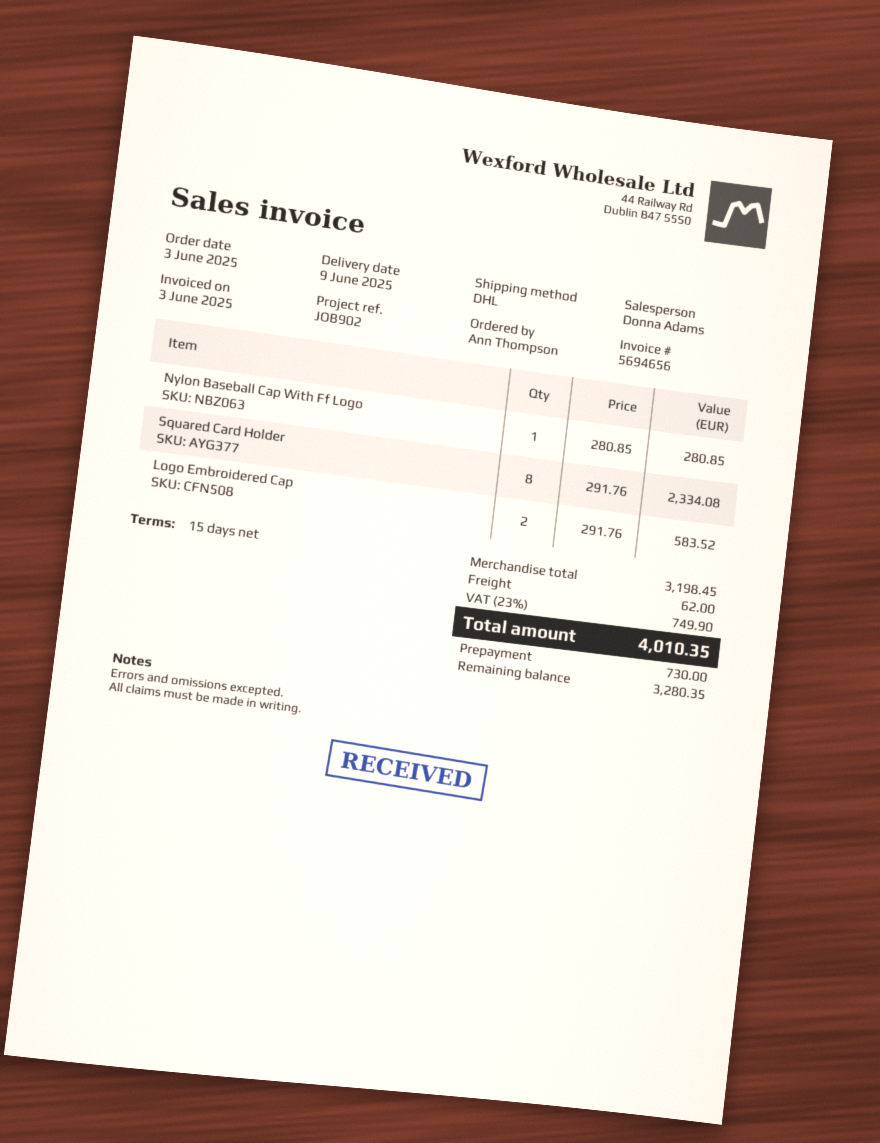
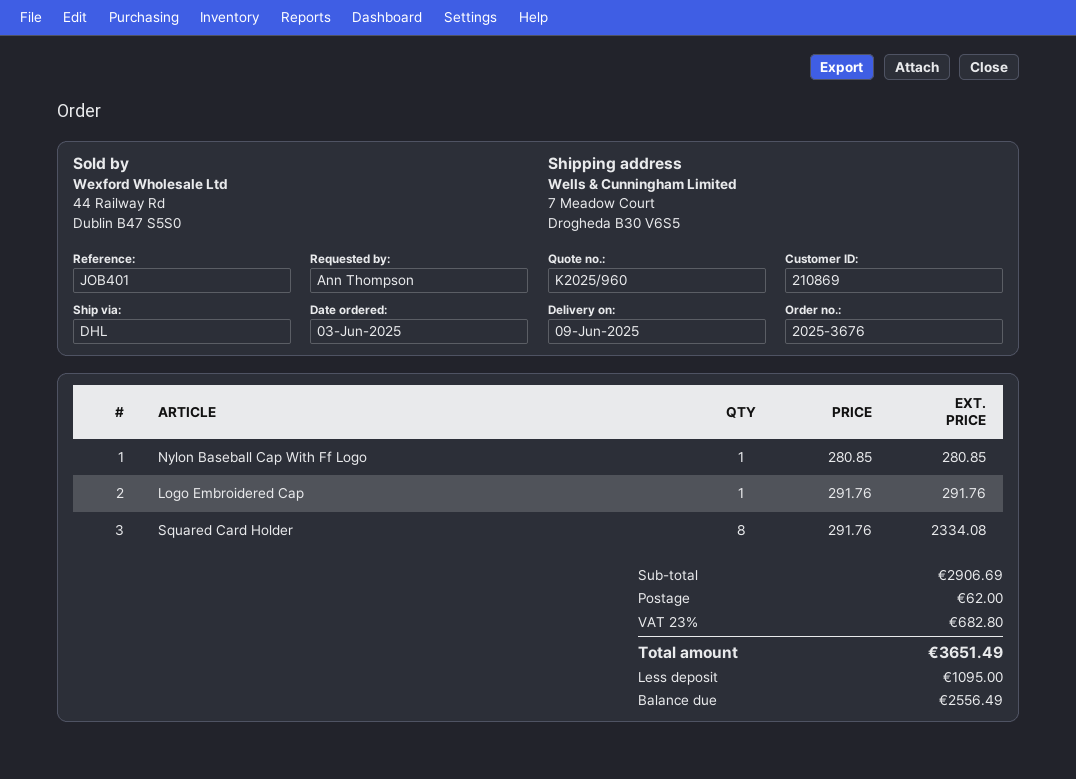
reference: JOB902 -> JOB401
Logo Embroidered Cap: 2 x 291.76 = 583.52 -> 1 x 291.76 = 291.76
subtotal: 3198.45 -> 2906.69
tax: 23% = 749.90 -> 23% = 682.80
total: 4010.35 -> 3651.49
deposit: 730.00 -> 1095.00
balance: 3280.35 -> 2556.49

